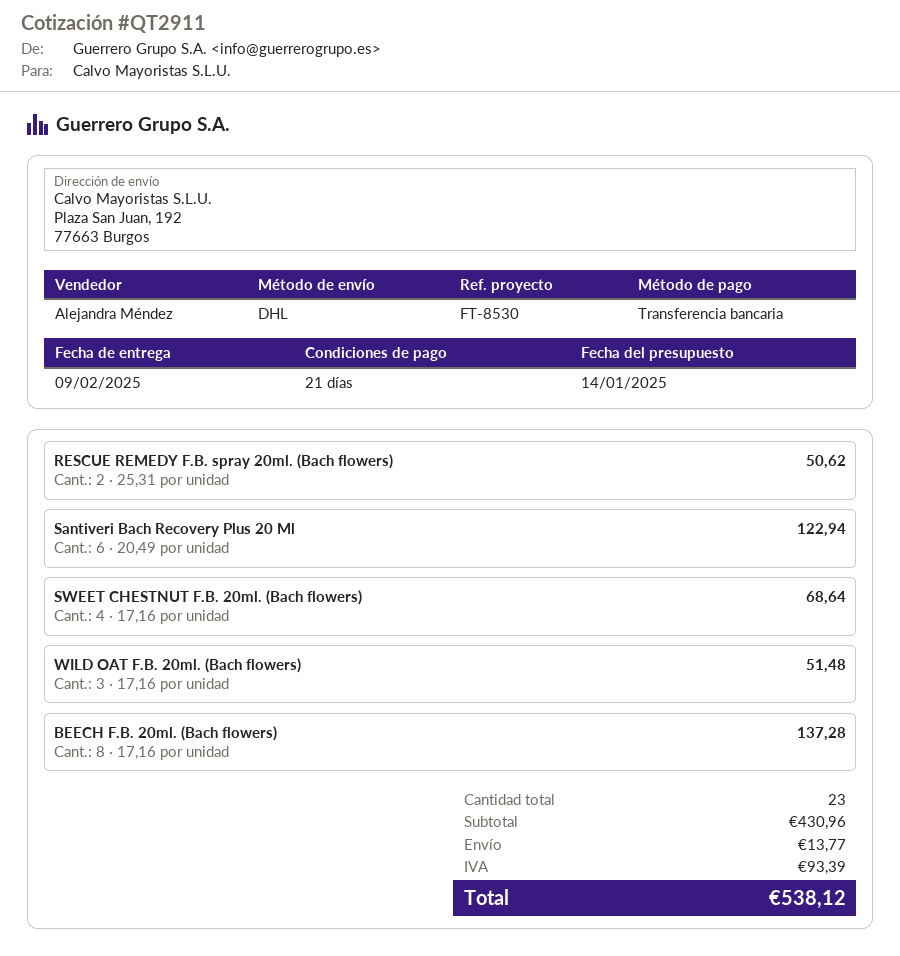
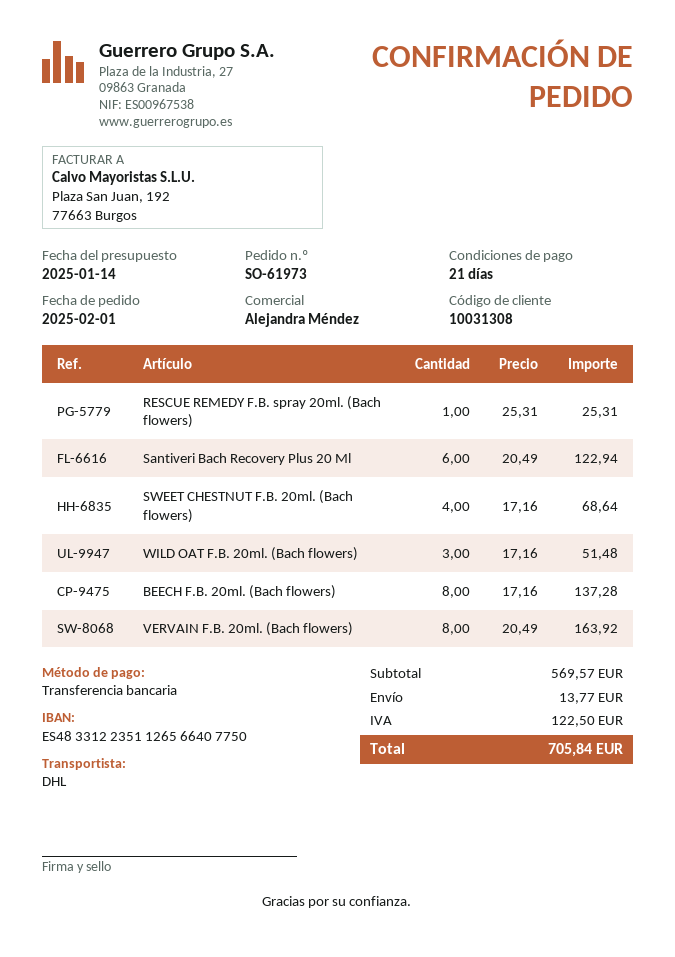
RESCUE REMEDY F.B. spray 20ml. (Bach flowers): 2 x 25.31 = 50.62 -> 1 x 25.31 = 25.31
VERVAIN F.B. 20ml. (Bach flowers): none -> 8 x 20.49 = 163.92
subtotal: 430.96 -> 569.57
tax: 93.39 -> 122.50
total: 538.12 -> 705.84

